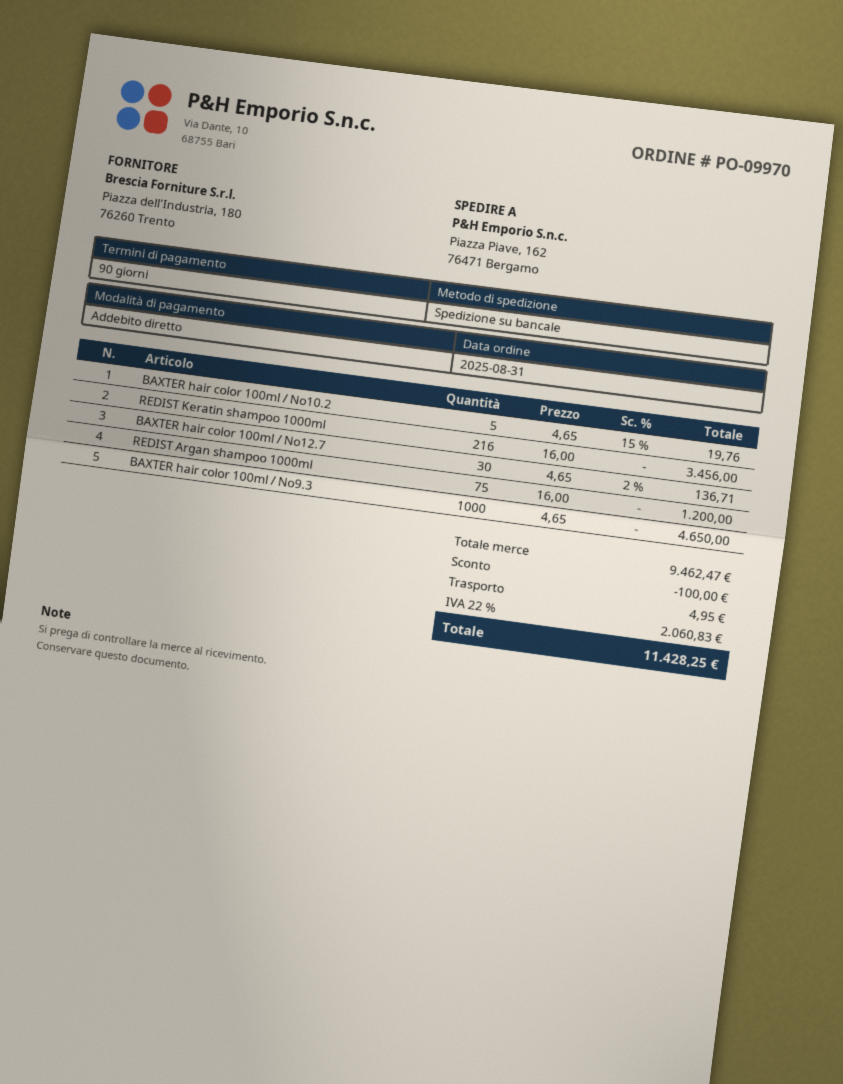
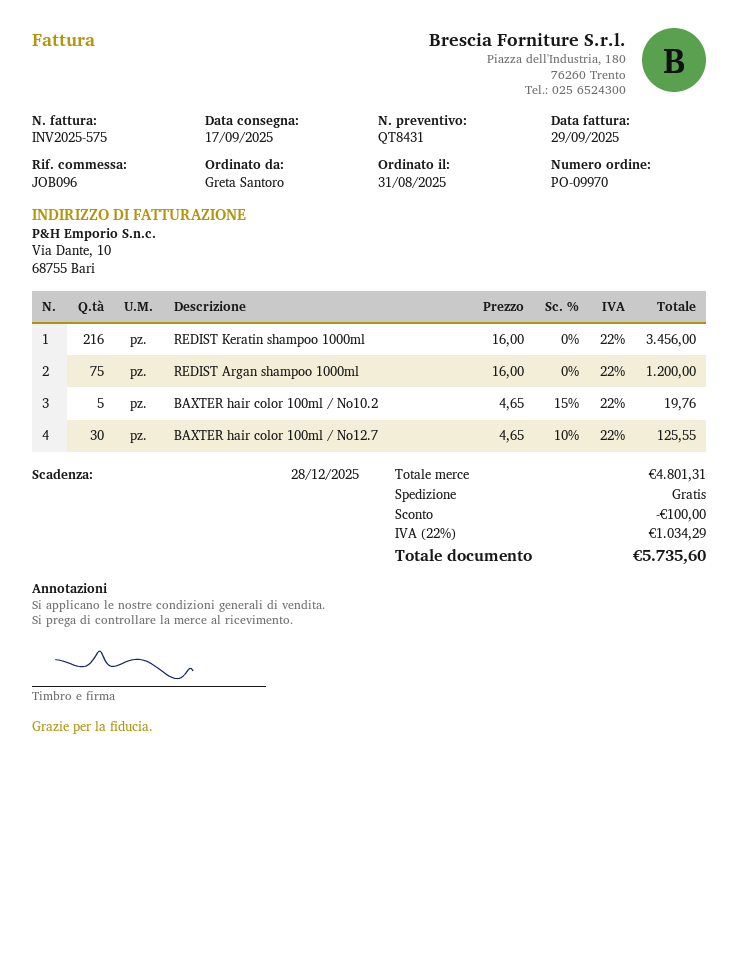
BAXTER hair color 100ml / No12.7: 30 x 4.65 - 2% = 136.71 -> 30 x 4.65 - 10% = 125.55
BAXTER hair color 100ml / No9.3: 1000 x 4.65 = 4650.00 -> none
subtotal: 9462.47 -> 4801.31
shipping: 4.95 -> 0.00
tax: 22% = 2060.83 -> 22% = 1034.29
total: 11428.25 -> 5735.60

